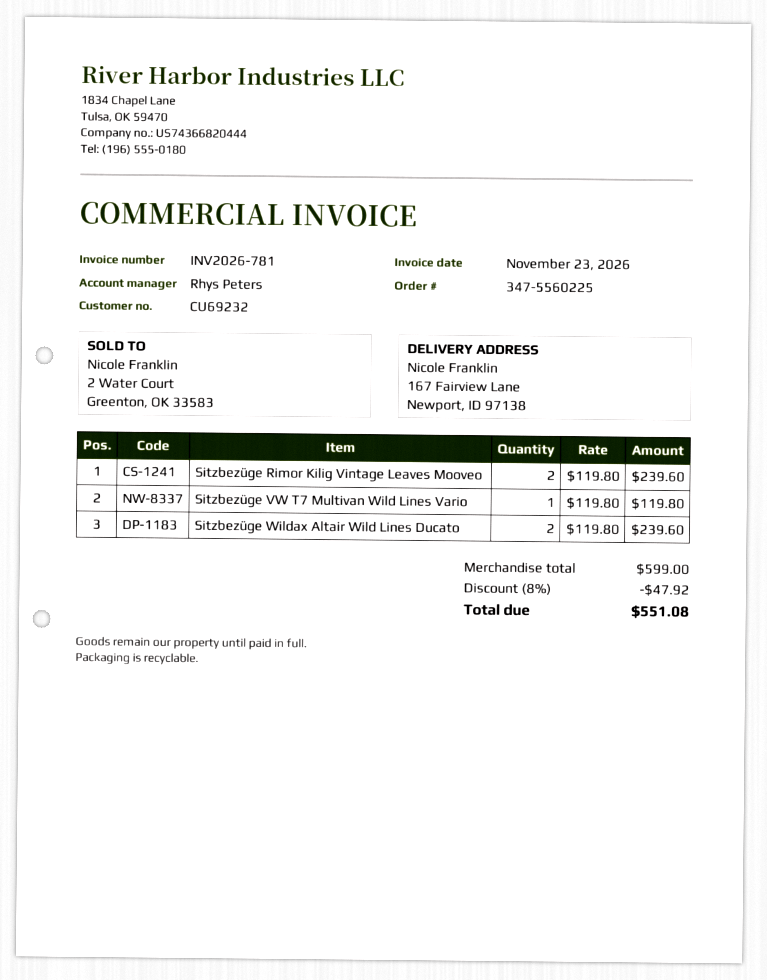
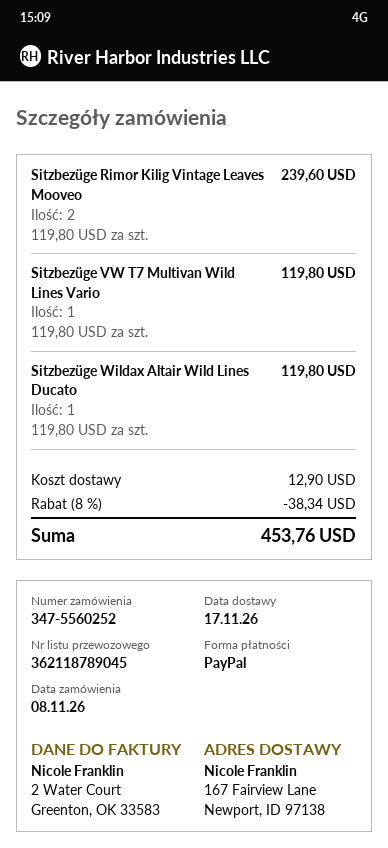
order number: 347-5560225 -> 347-5560252
Sitzbezüge Wildax Altair Wild Lines Ducato: 2 x 119.80 = 239.60 -> 1 x 119.80 = 119.80
discount: 8% = 47.92 -> 8% = 38.34
shipping: none -> 12.90
total: 551.08 -> 453.76

